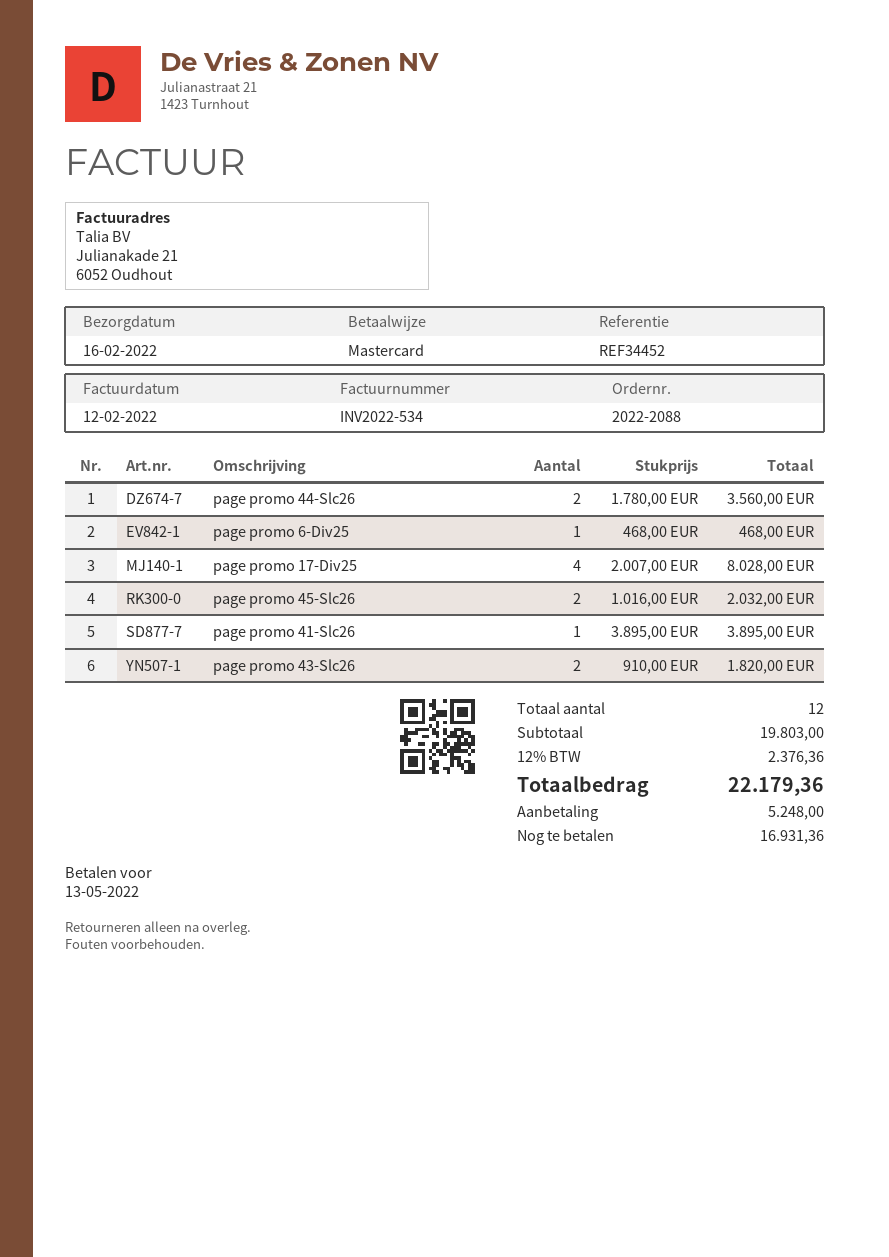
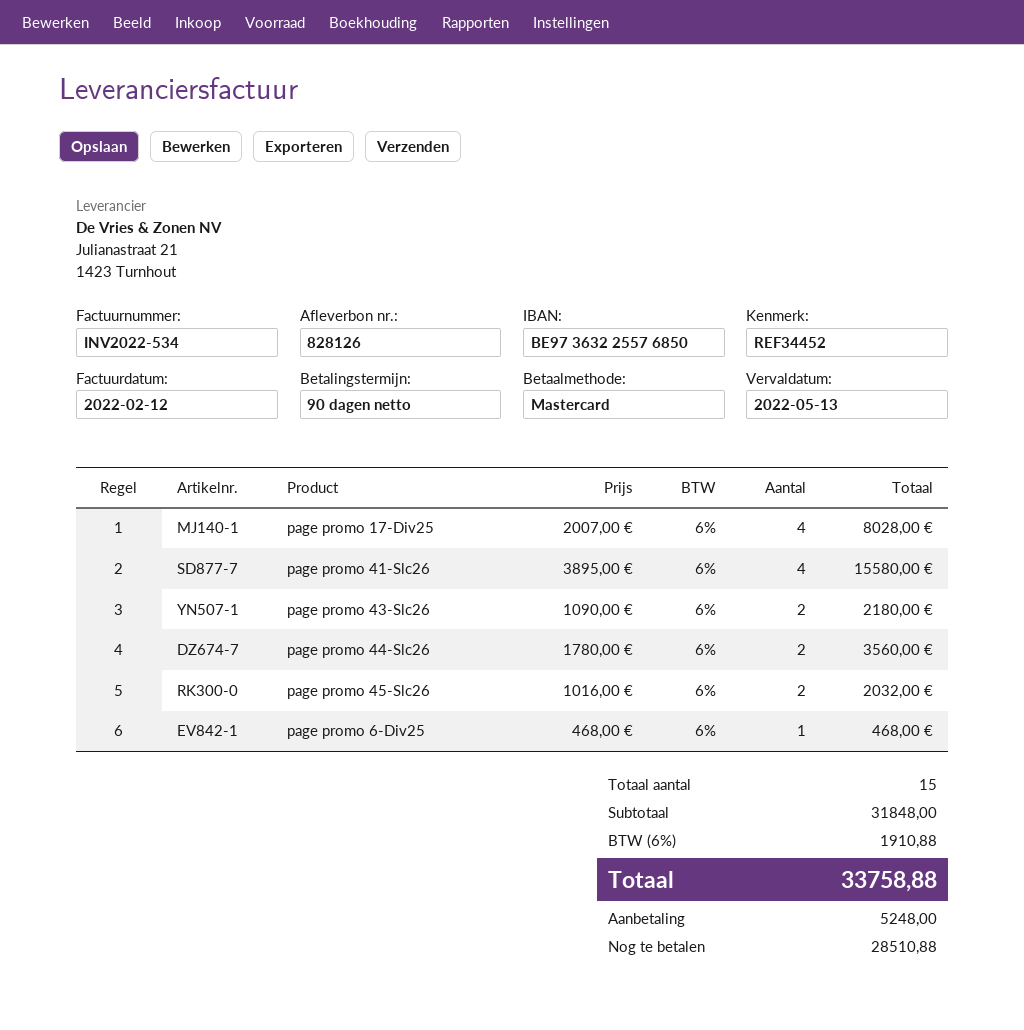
page promo 41-Slc26: 1 x 3895.00 = 3895.00 -> 4 x 3895.00 = 15580.00
page promo 43-Slc26: 2 x 910.00 = 1820.00 -> 2 x 1090.00 = 2180.00
total quantity: 12 -> 15
subtotal: 19803.00 -> 31848.00
tax: 12% = 2376.36 -> 6% = 1910.88
total: 22179.36 -> 33758.88
balance: 16931.36 -> 28510.88

